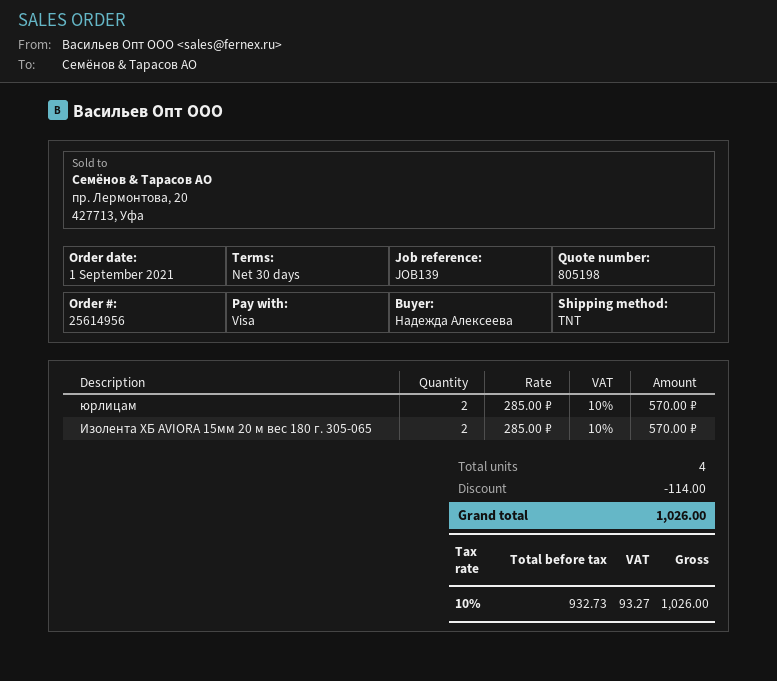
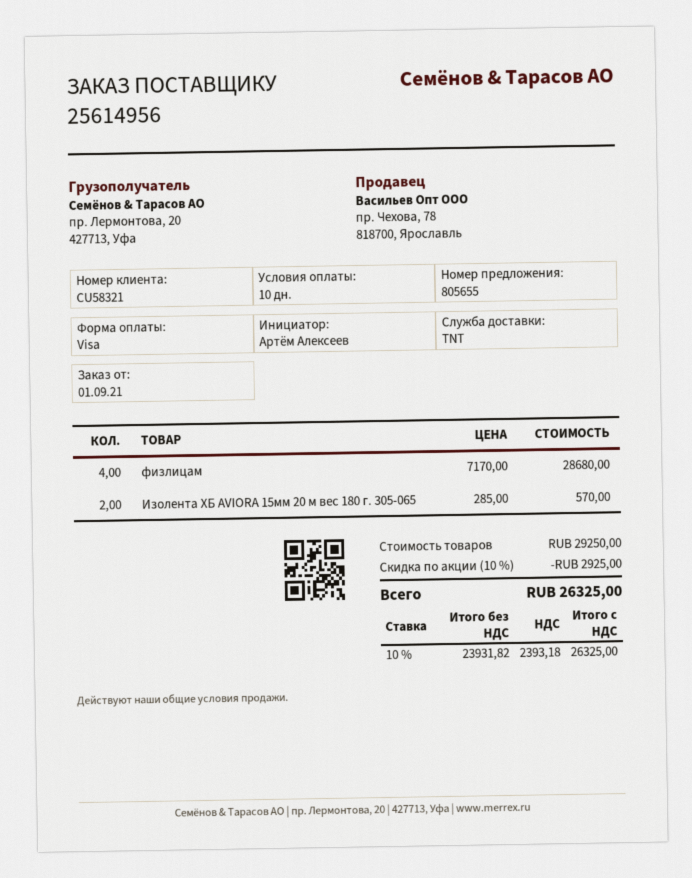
quote number: 805198 -> 805655
payment terms: 30 days -> 10 days
ordered by: Надежда Алексеева -> Артём Алексеев
юрлицам: 2 x 285.00 = 570.00 -> none
физлицам: none -> 4 x 7170.00 = 28680.00
discount: 114.00 -> 2925.00
net: 932.73 -> 23931.82
tax: 10% = 93.27 -> 10% = 2393.18
total: 1026.00 -> 26325.00

